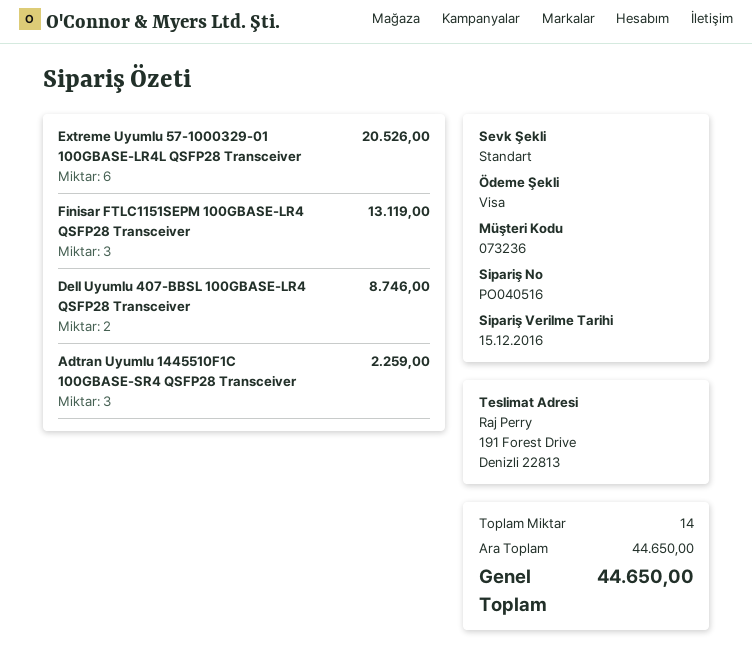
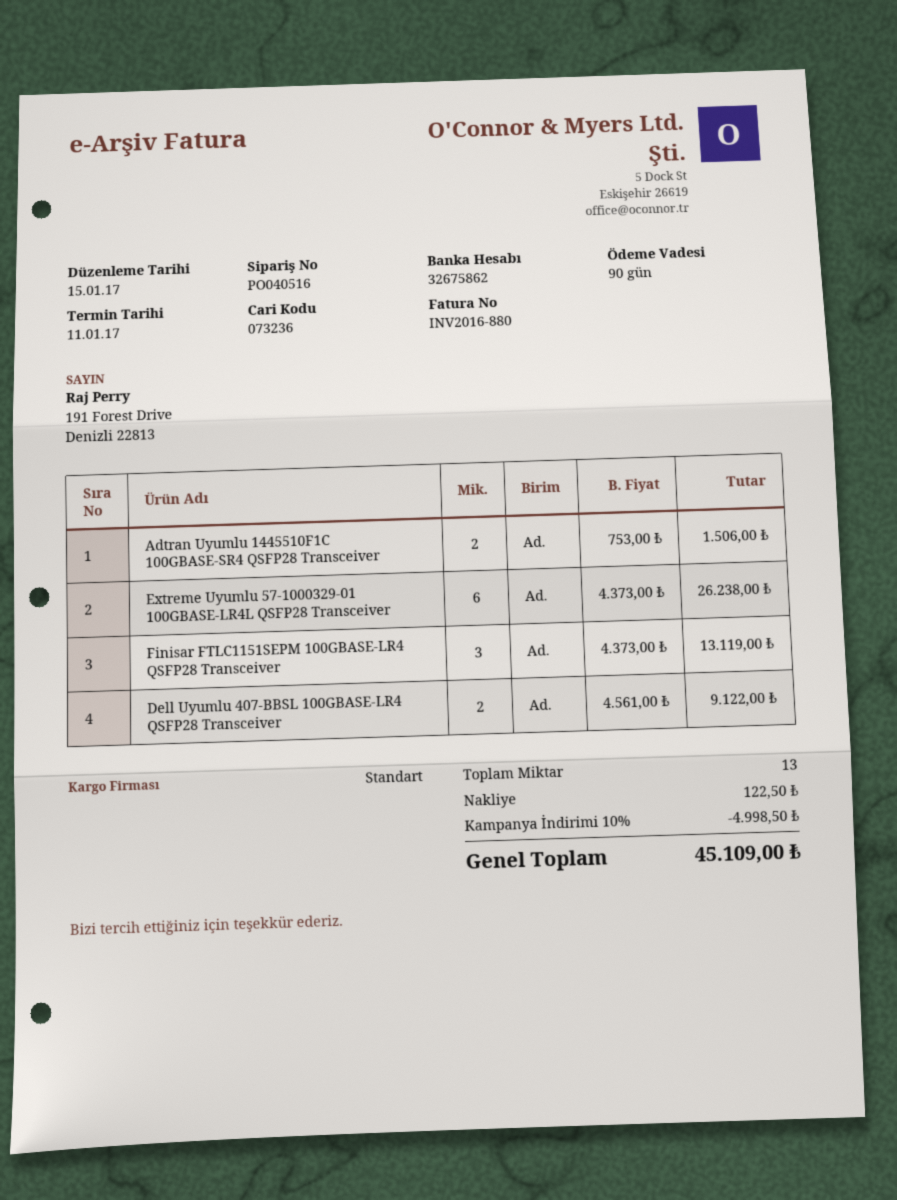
Extreme Uyumlu 57-1000329-01 100GBASE-LR4L QSFP28 Transceiver: 6 for 20526.00 -> 6 for 26238.00
Dell Uyumlu 407-BBSL 100GBASE-LR4 QSFP28 Transceiver: 2 for 8746.00 -> 2 for 9122.00
Adtran Uyumlu 1445510F1C 100GBASE-SR4 QSFP28 Transceiver: 3 for 2259.00 -> 2 for 1506.00
total quantity: 14 -> 13
discount: none -> 10% = 4998.50
shipping: none -> 122.50
total: 44650.00 -> 45109.00

